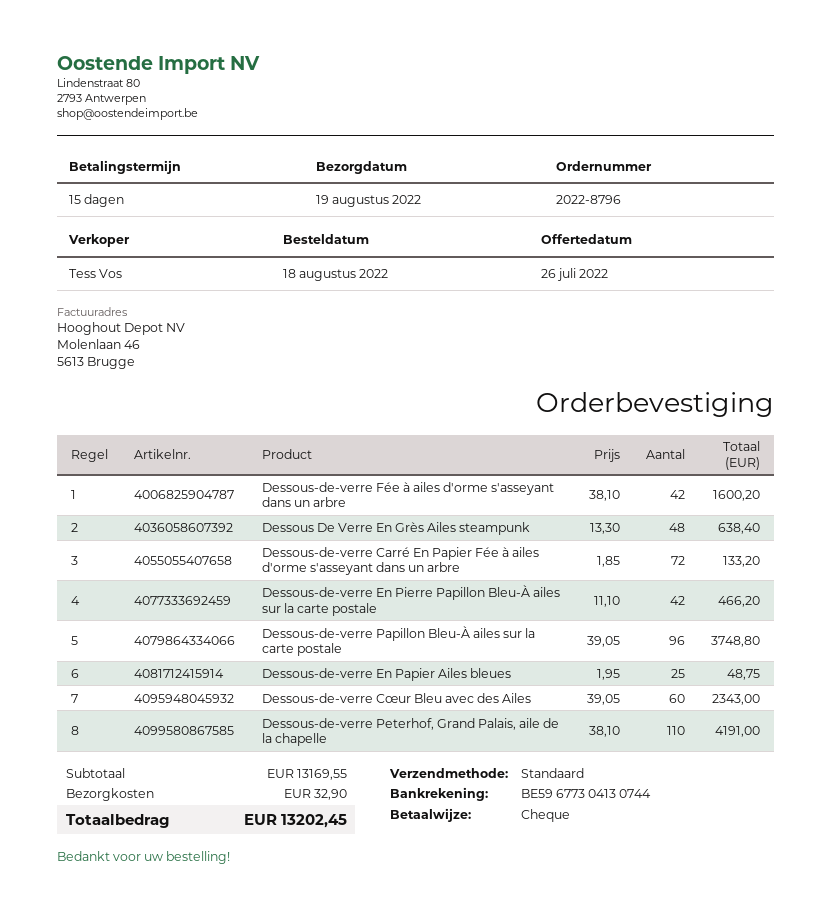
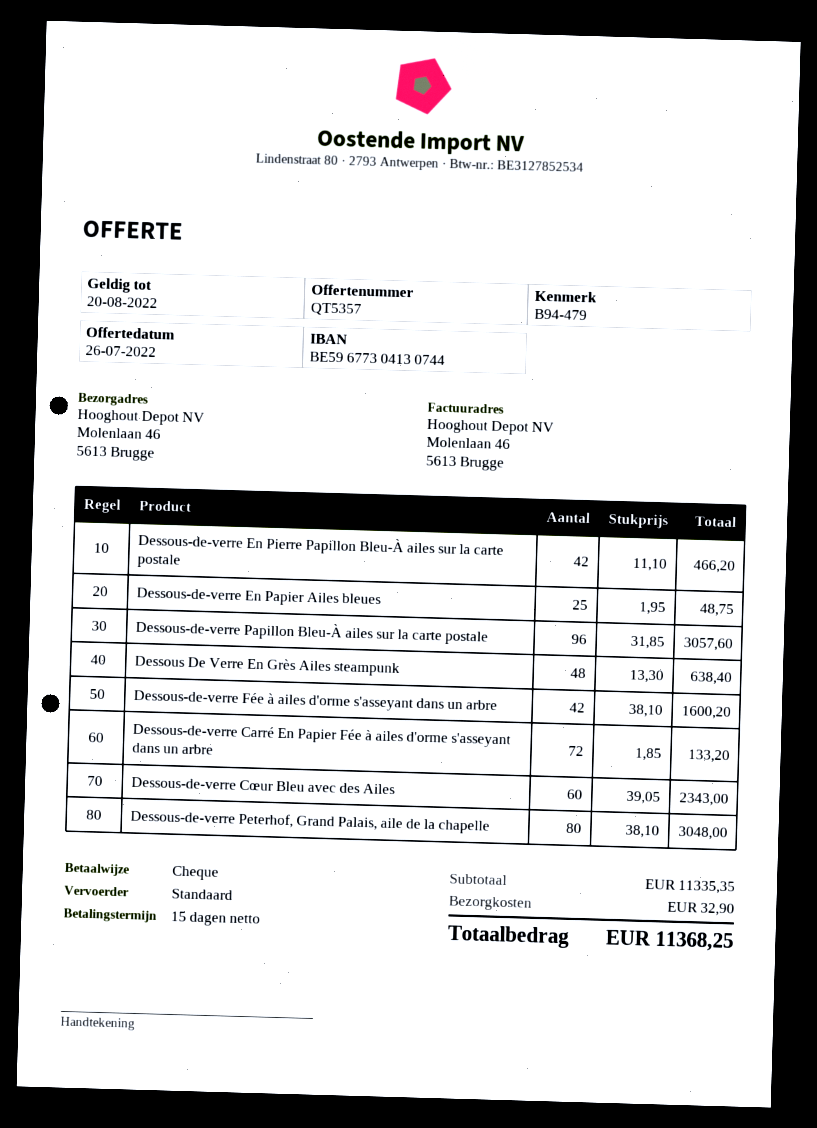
Dessous-de-verre Papillon Bleu-À ailes sur la carte postale: 96 x 39.05 = 3748.80 -> 96 x 31.85 = 3057.60
Dessous-de-verre Peterhof, Grand Palais, aile de la chapelle: 110 x 38.10 = 4191.00 -> 80 x 38.10 = 3048.00
subtotal: 13169.55 -> 11335.35
total: 13202.45 -> 11368.25

